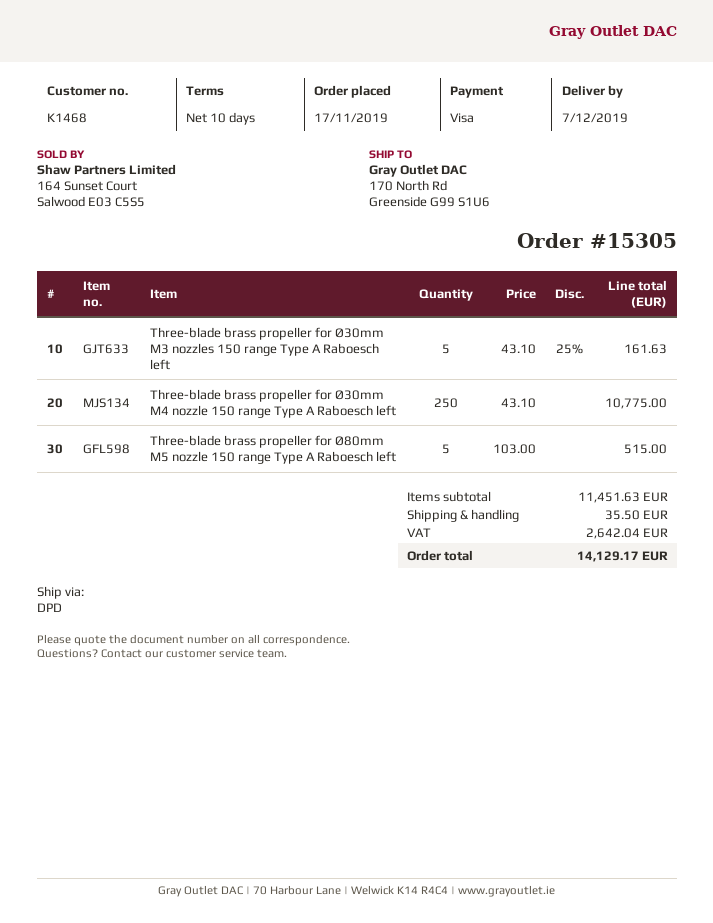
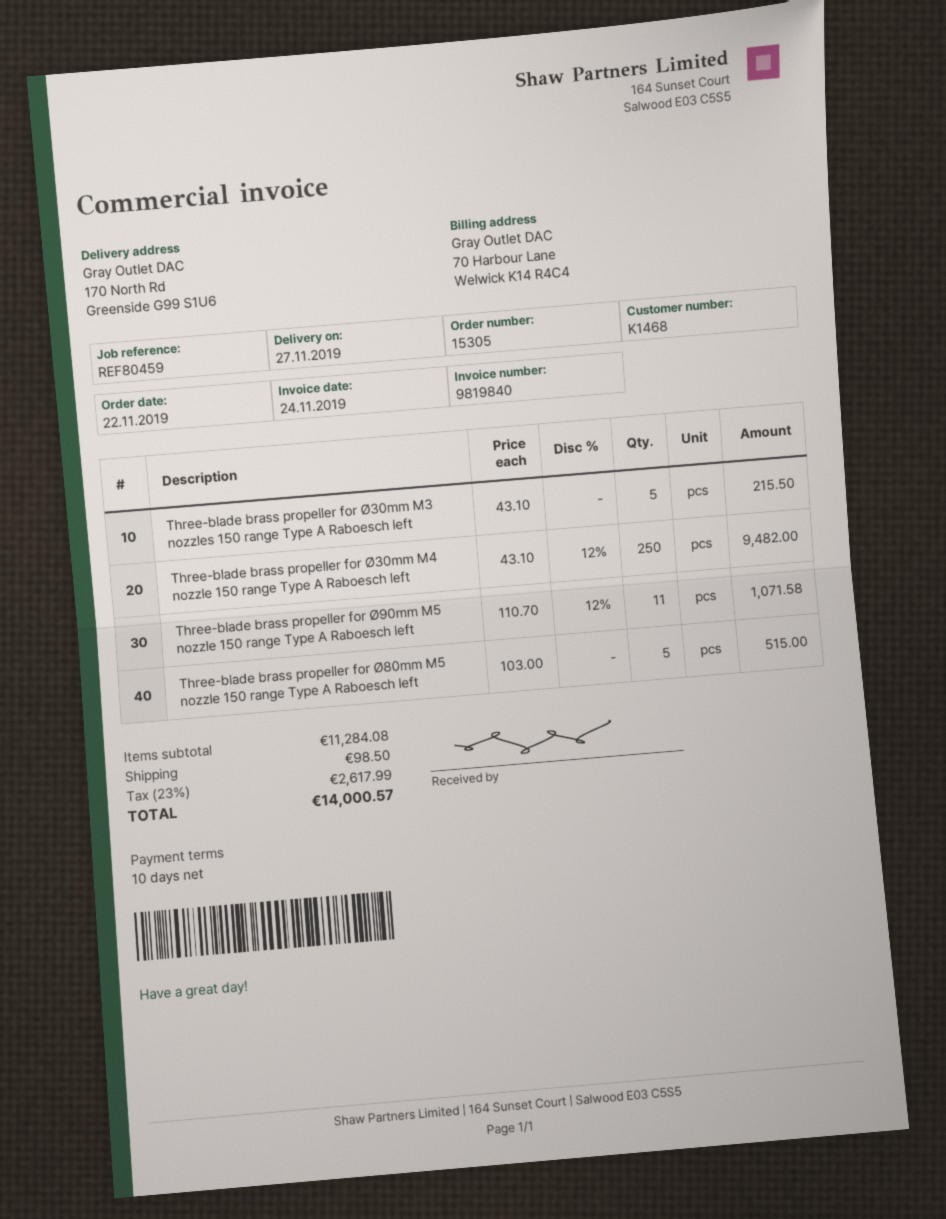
order date: 2019-11-17 -> 2019-11-22
delivery date: 2019-12-07 -> 2019-11-27
Three-blade brass propeller for Ø30mm M3 nozzles 150 range Type A Raboesch left: 5 x 43.10 - 25% = 161.63 -> 5 x 43.10 = 215.50
Three-blade brass propeller for Ø30mm M4 nozzle 150 range Type A Raboesch left: 250 x 43.10 = 10775.00 -> 250 x 43.10 - 12% = 9482.00
Three-blade brass propeller for Ø90mm M5 nozzle 150 range Type A Raboesch left: none -> 11 x 110.70 - 12% = 1071.58
subtotal: 11451.63 -> 11284.08
shipping: 35.50 -> 98.50
tax: 2642.04 -> 2617.99
total: 14129.17 -> 14000.57

